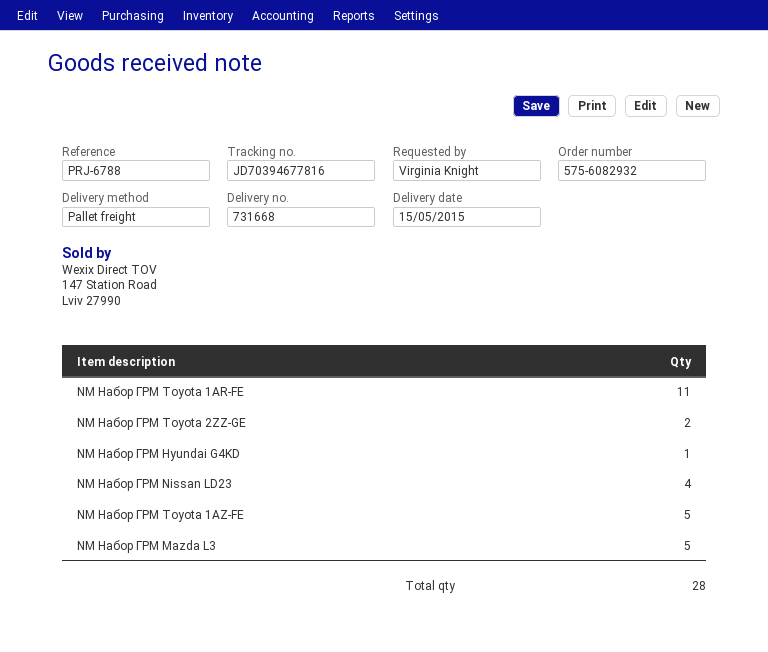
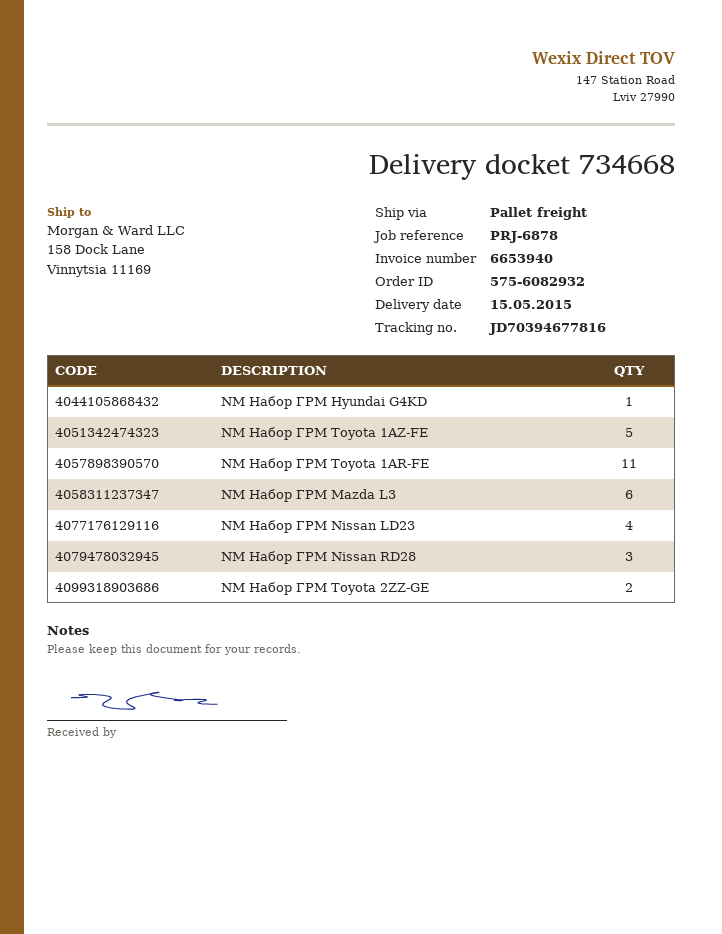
delivery note number: 731668 -> 734668
reference: PRJ-6788 -> PRJ-6878
NM Набор ГРМ Mazda L3: 5 -> 6
NM Набор ГРМ Nissan RD28: none -> 3

